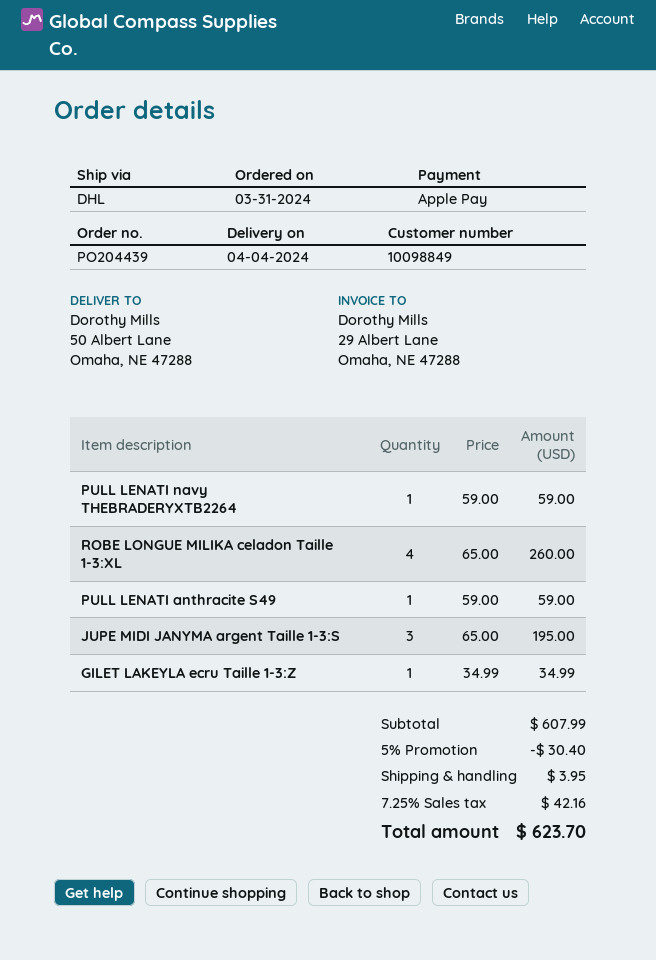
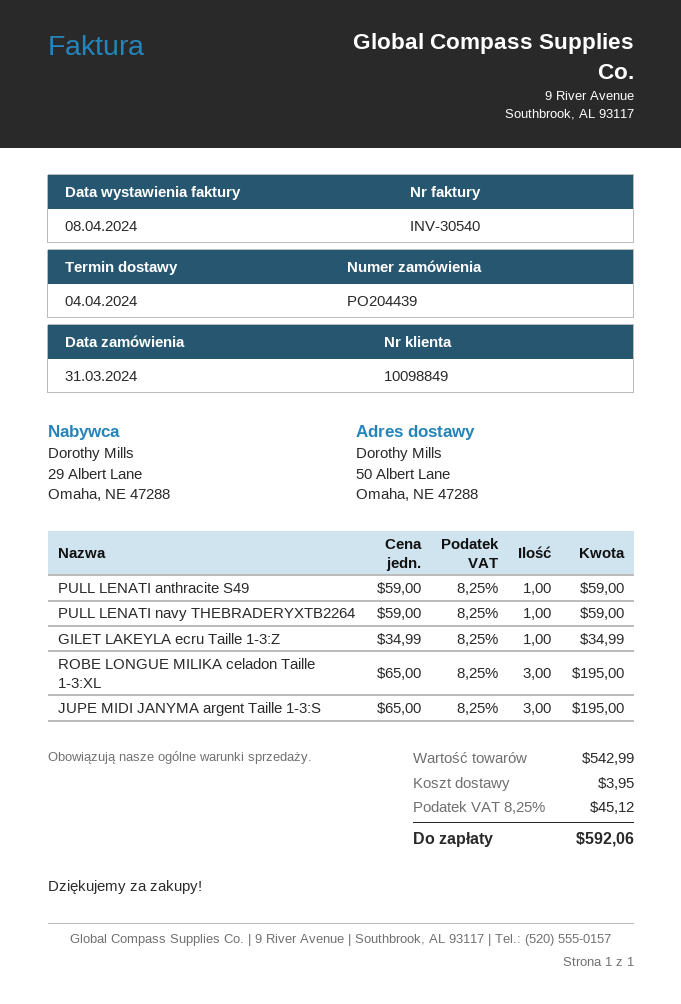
ROBE LONGUE MILIKA celadon Taille 1-3:XL: 4 x 65.00 = 260.00 -> 3 x 65.00 = 195.00
subtotal: 607.99 -> 542.99
discount: 5% = 30.40 -> none
tax: 7.25% = 42.16 -> 8.25% = 45.12
total: 623.70 -> 592.06

